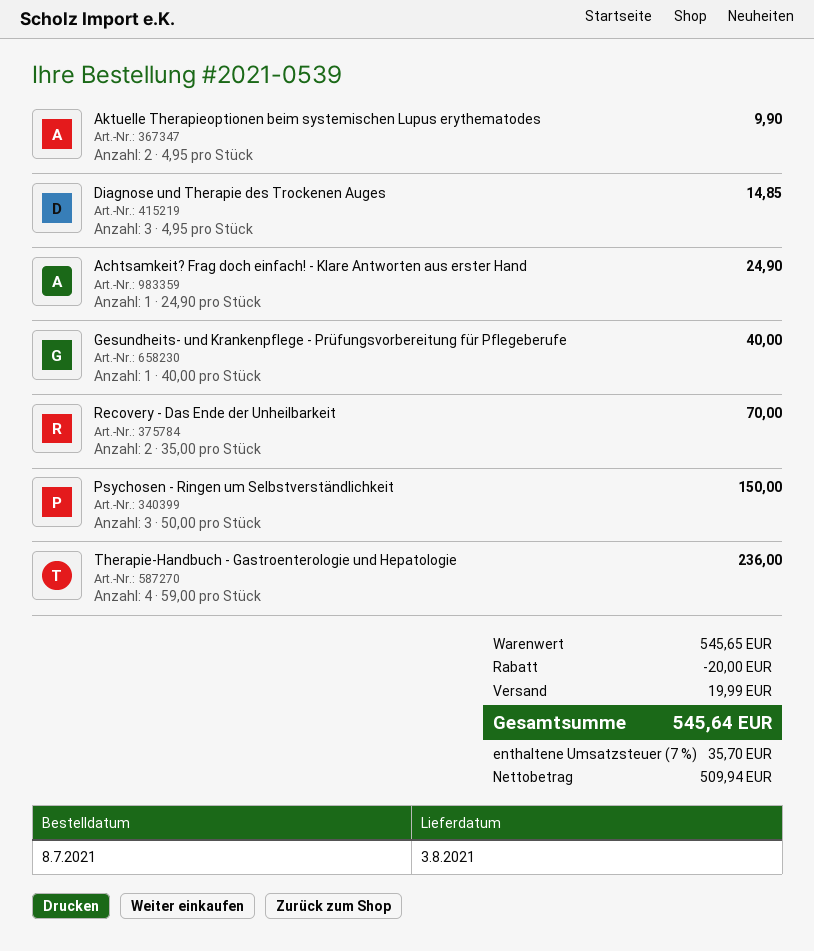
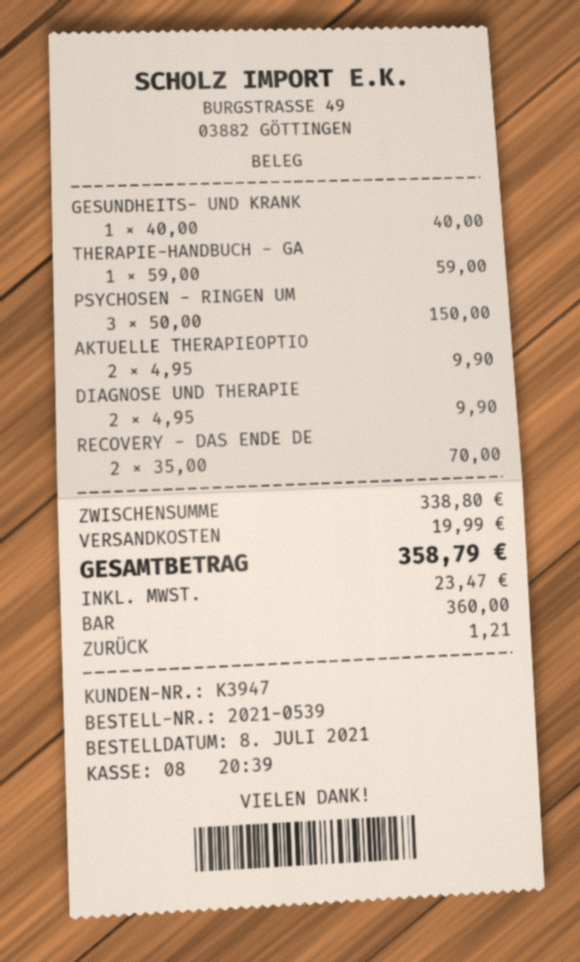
Diagnose und Therapie des Trockenen Auges: 3 x 4.95 = 14.85 -> 2 x 4.95 = 9.90
Achtsamkeit? Frag doch einfach! - Klare Antworten aus erster Hand: 1 x 24.90 = 24.90 -> none
Therapie-Handbuch - Gastroenterologie und Hepatologie: 4 x 59.00 = 236.00 -> 1 x 59.00 = 59.00
subtotal: 545.65 -> 338.80
discount: 20.00 -> none
tax: 35.70 -> 23.47
total: 545.64 -> 358.79

